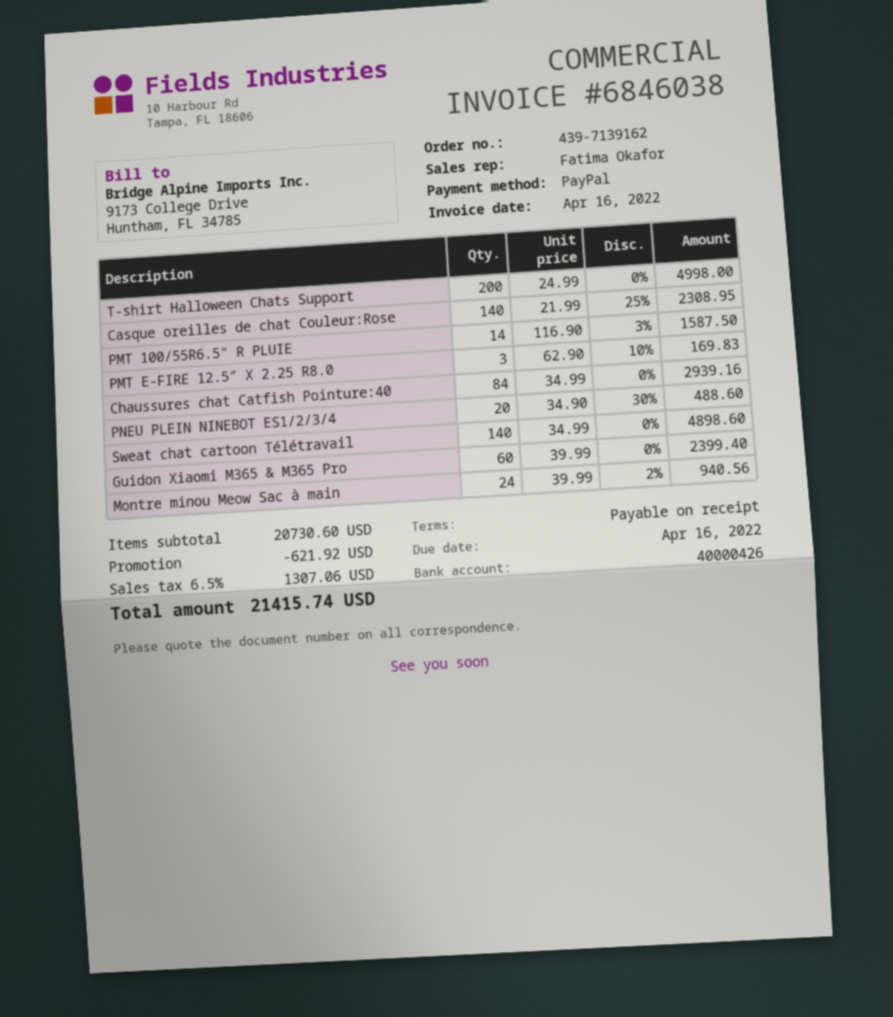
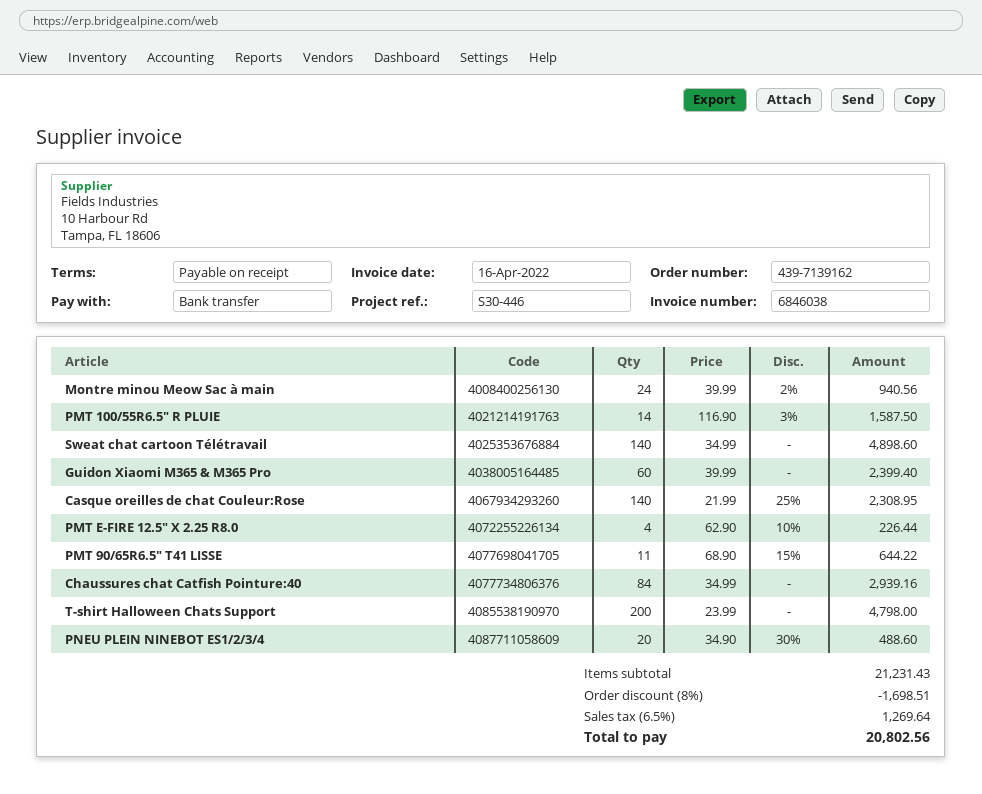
payment method: PayPal -> bank transfer
T-shirt Halloween Chats Support: 200 x 24.99 = 4998.00 -> 200 x 23.99 = 4798.00
PMT E-FIRE 12.5″ X 2.25 R8.0: 3 x 62.90 - 10% = 169.83 -> 4 x 62.90 - 10% = 226.44
PMT 90/65R6.5" T41 LISSE: none -> 11 x 68.90 - 15% = 644.22
subtotal: 20730.60 -> 21231.43
discount: 621.92 -> 1698.51
tax: 6.5% = 1307.06 -> 6.5% = 1269.64
total: 21415.74 -> 20802.56

